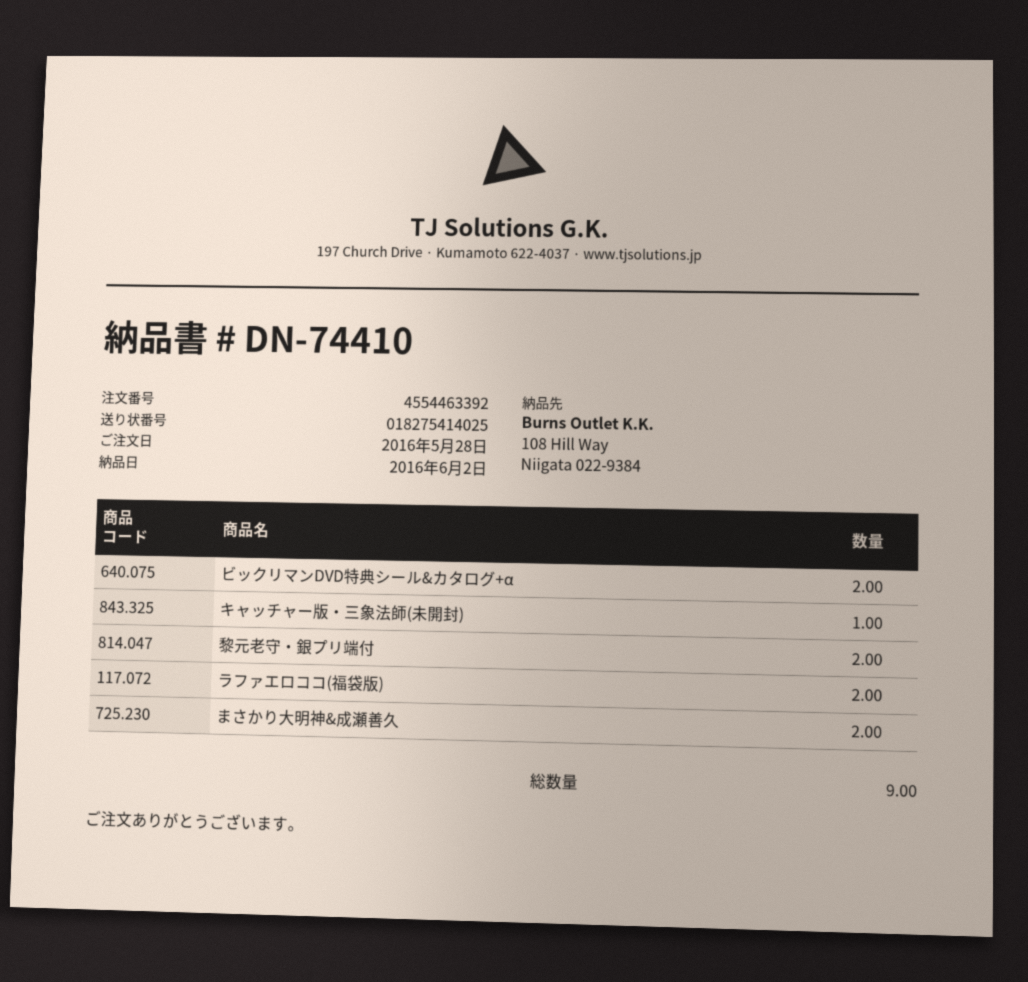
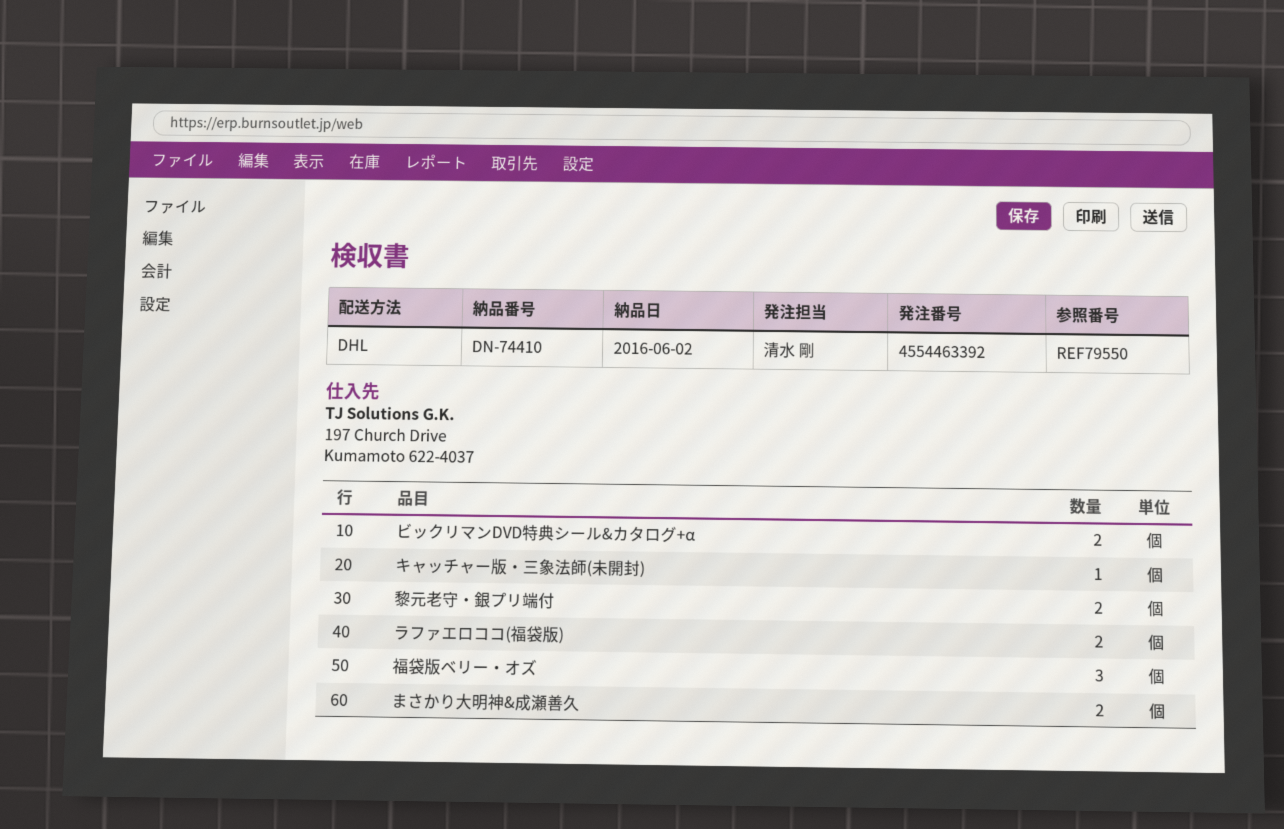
福袋版ベリー・オズ: none -> 3

